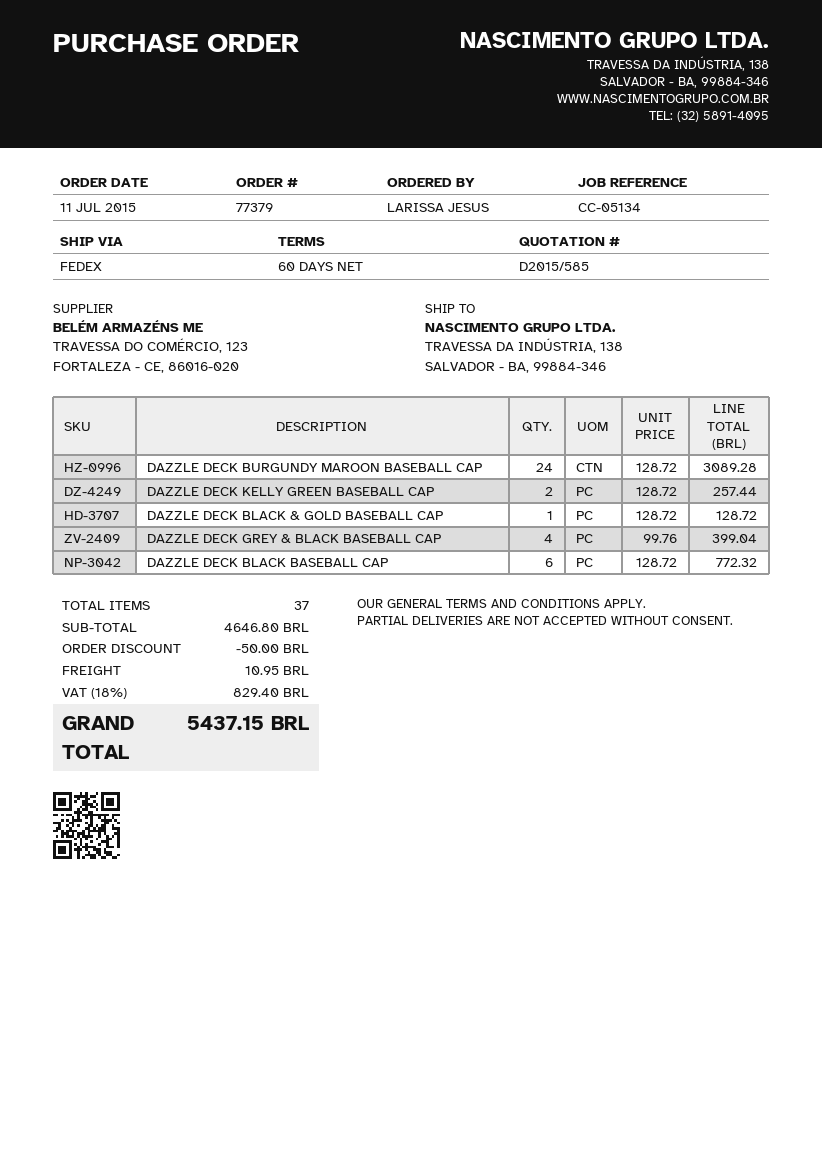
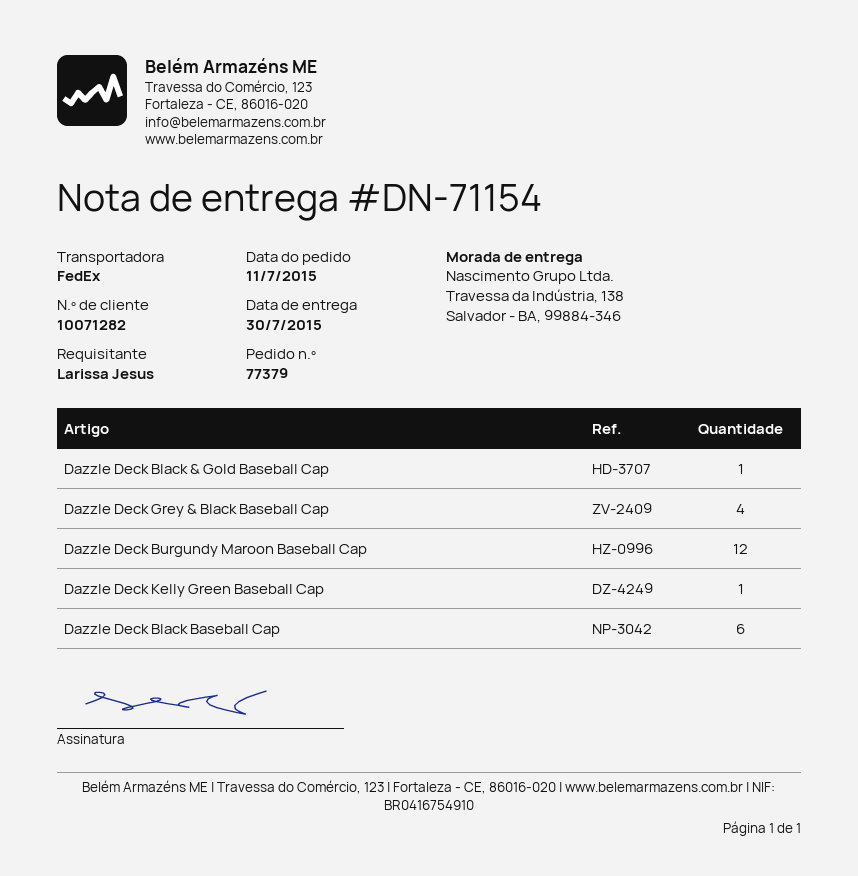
DAZZLE DECK BURGUNDY MAROON BASEBALL CAP: 24 -> 12
DAZZLE DECK KELLY GREEN BASEBALL CAP: 2 -> 1

